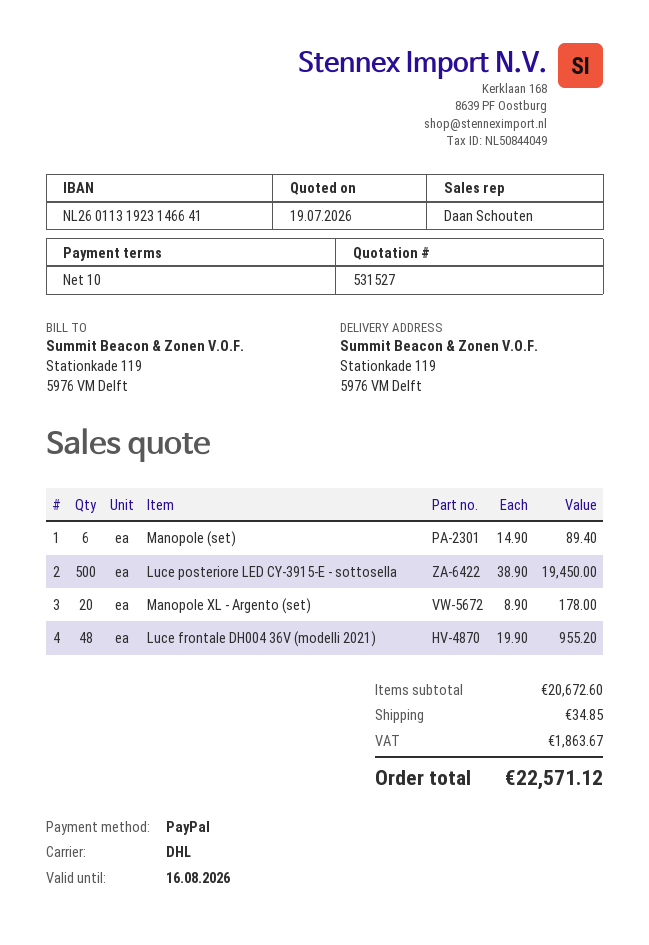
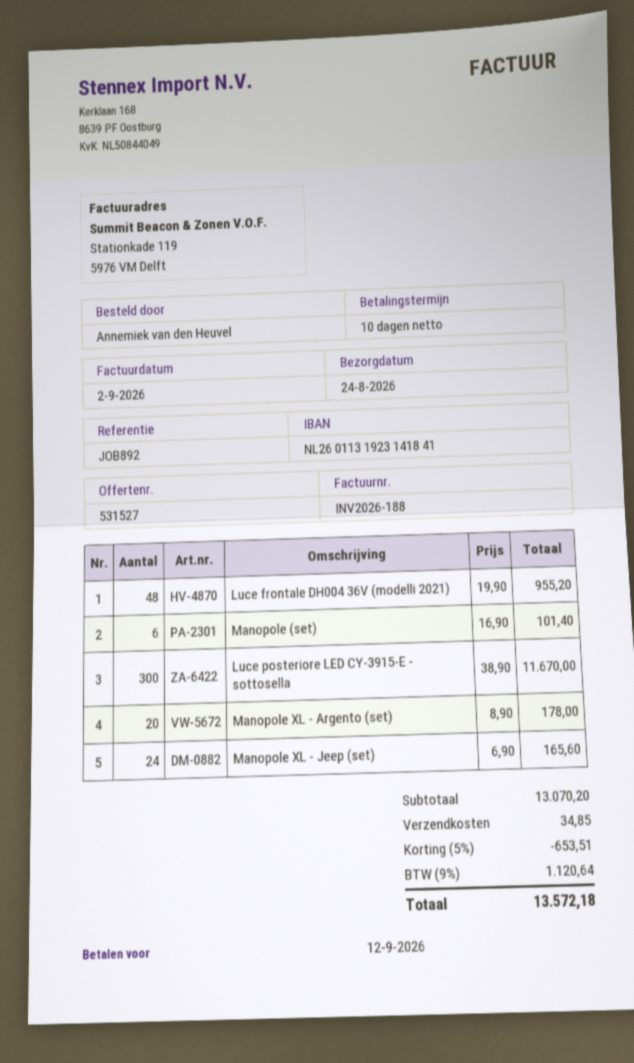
bank account: NL2601131923146641 -> NL2601131923141841
Manopole (set): 6 x 14.90 = 89.40 -> 6 x 16.90 = 101.40
Luce posteriore LED CY-3915-E - sottosella: 500 x 38.90 = 19450.00 -> 300 x 38.90 = 11670.00
Manopole XL - Jeep (set): none -> 24 x 6.90 = 165.60
subtotal: 20672.60 -> 13070.20
discount: none -> 5% = 653.51
tax: 1863.67 -> 1120.64
total: 22571.12 -> 13572.18

